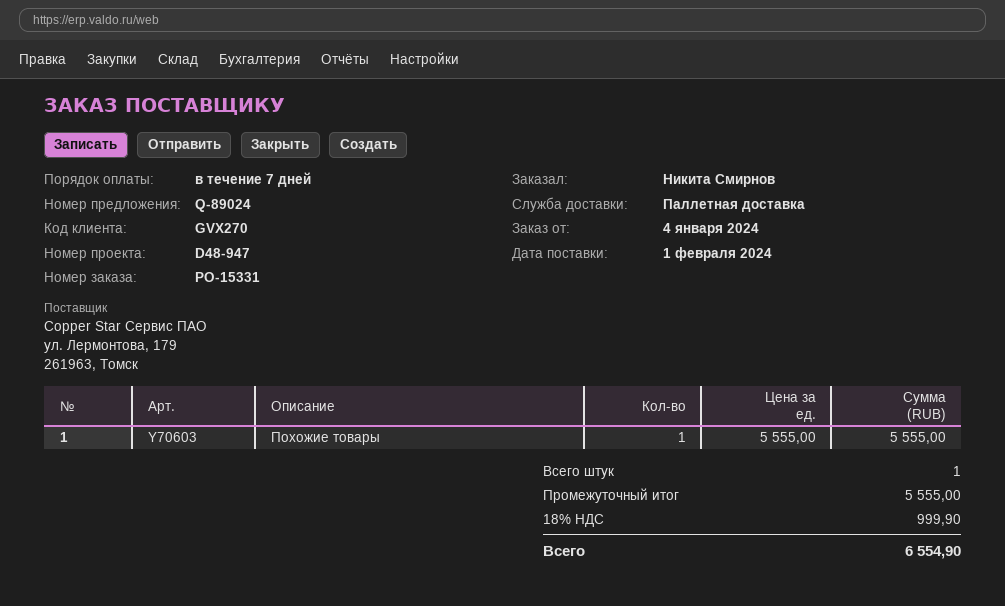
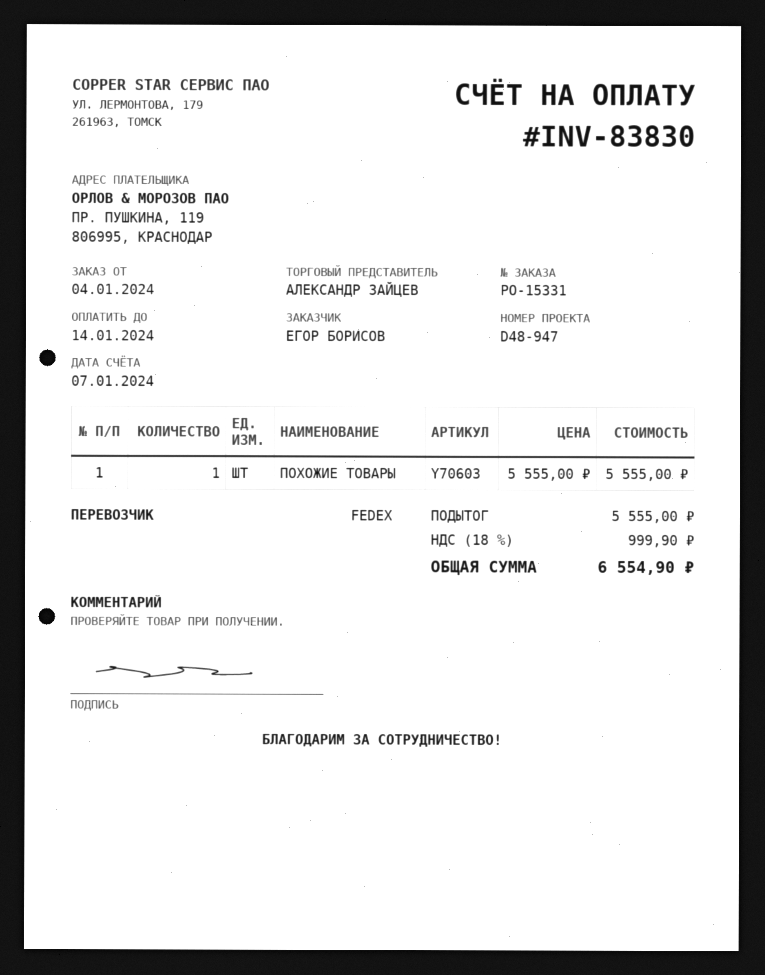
ordered by: Никита Смирнов -> ЕГОР БОРИСОВ
shipping method: pallet freight -> FedEx

